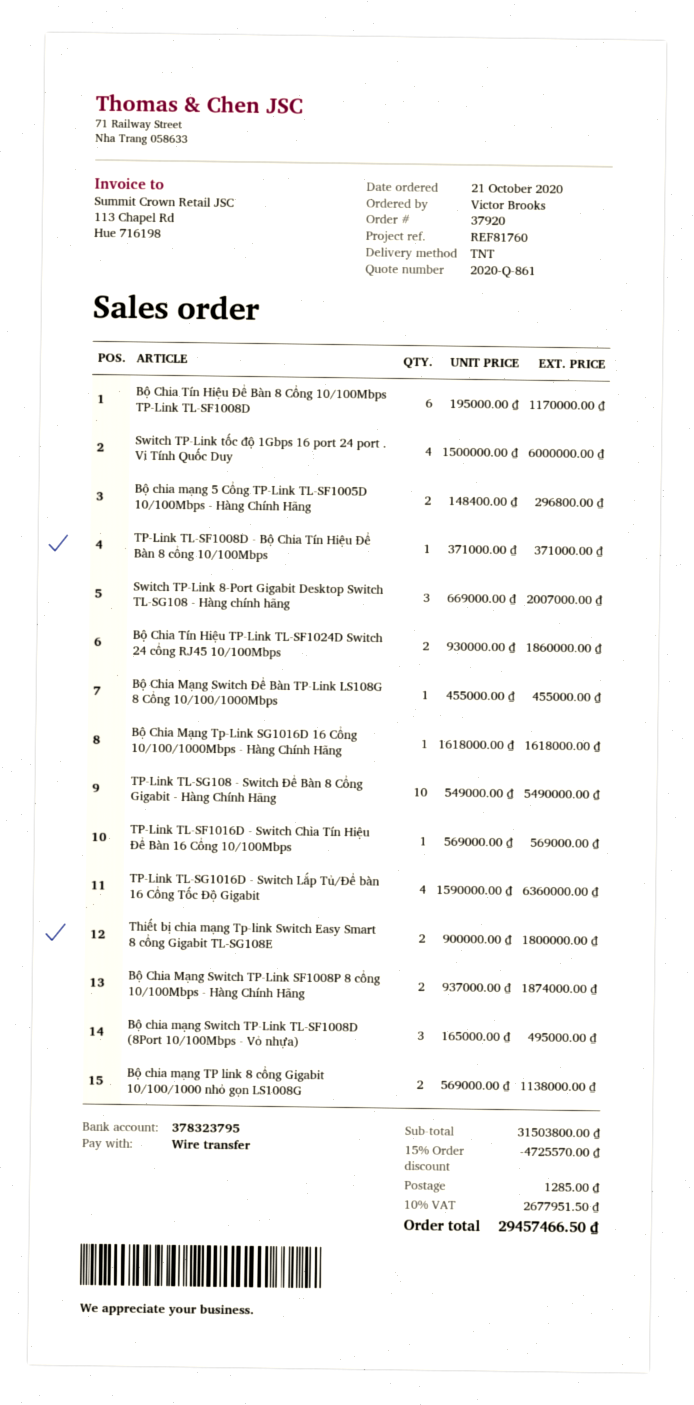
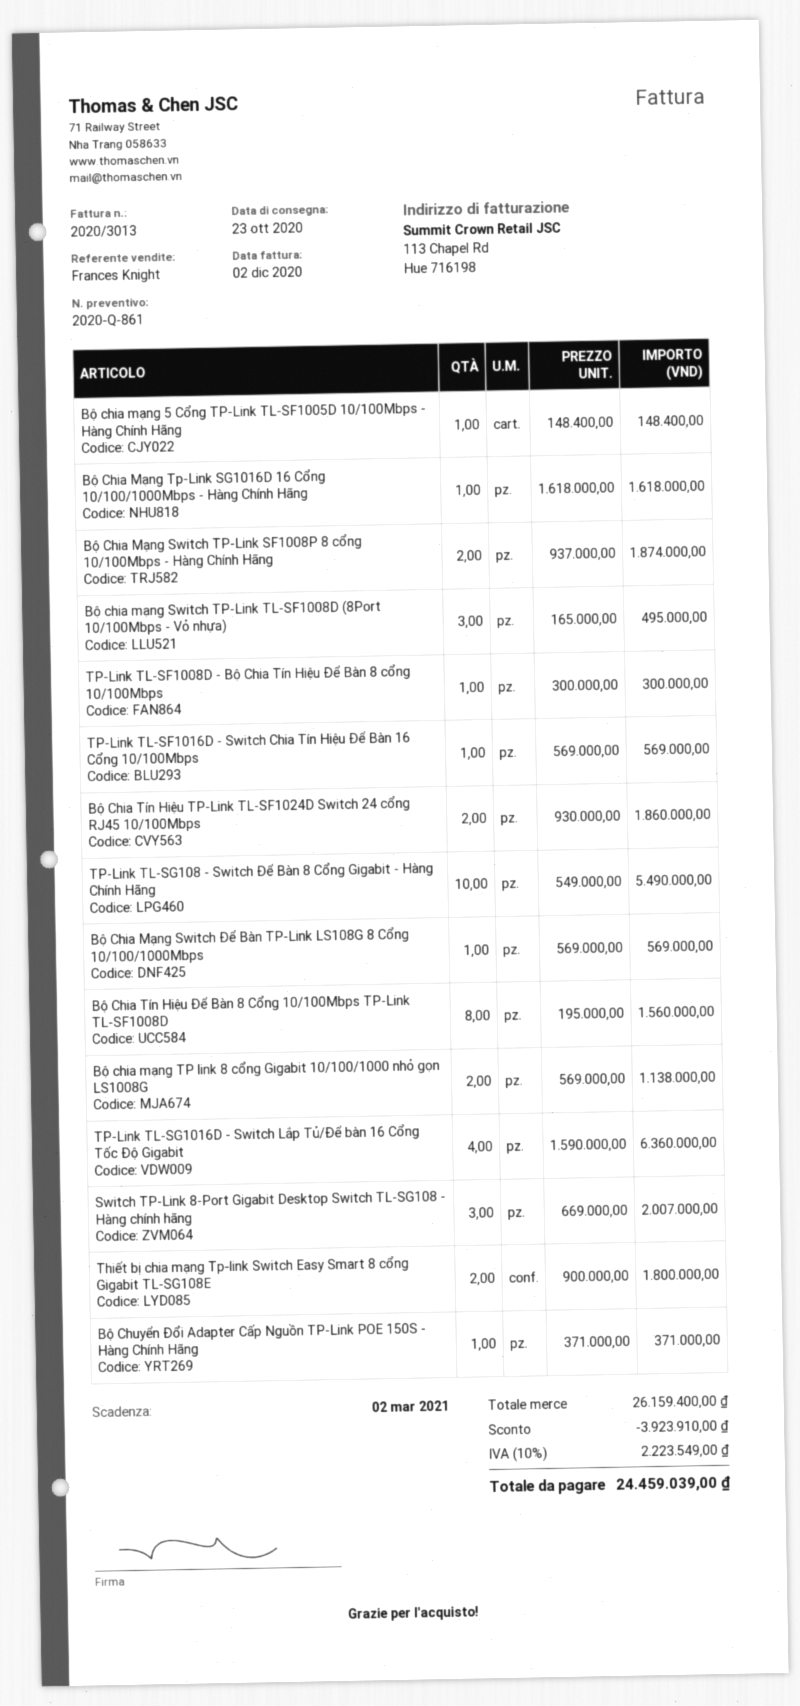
Bộ Chia Tín Hiệu Để Bàn 8 Cổng 10/100Mbps TP-Link TL-SF1008D: 6 x 195000.00 = 1170000.00 -> 8 x 195000.00 = 1560000.00
Switch TP-Link tốc độ 1Gbps 16 port 24 port . Vi Tính Quốc Duy: 4 x 1500000.00 = 6000000.00 -> none
Bộ chia mạng 5 Cổng TP-Link TL-SF1005D 10/100Mbps - Hàng Chính Hãng: 2 x 148400.00 = 296800.00 -> 1 x 148400.00 = 148400.00
TP-Link TL-SF1008D - Bộ Chia Tín Hiệu Để Bàn 8 cổng 10/100Mbps: 1 x 371000.00 = 371000.00 -> 1 x 300000.00 = 300000.00
Bộ Chia Mạng Switch Để Bàn TP-Link LS108G 8 Cổng 10/100/1000Mbps: 1 x 455000.00 = 455000.00 -> 1 x 569000.00 = 569000.00
Bộ Chuyển Đổi Adapter Cấp Nguồn TP-Link POE 150S - Hàng Chính Hãng: none -> 1 x 371000.00 = 371000.00
subtotal: 31503800.00 -> 26159400.00
discount: 4725570.00 -> 3923910.00
shipping: 1285.00 -> none
tax: 10% = 2677951.50 -> 10% = 2223549.00
total: 29457466.50 -> 24459039.00

